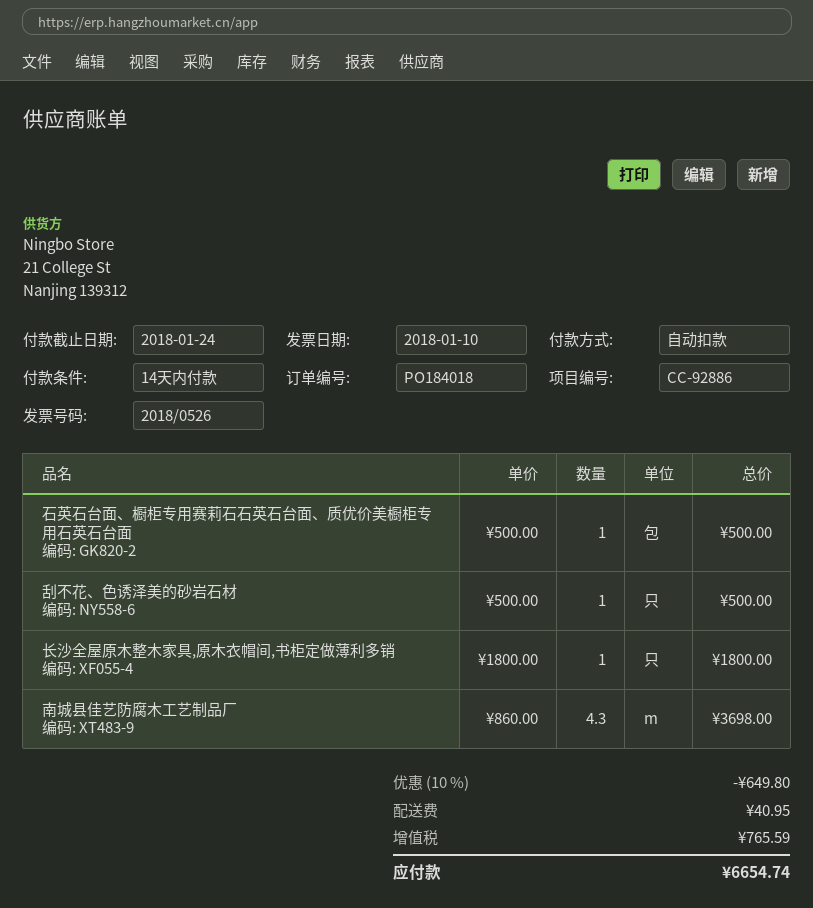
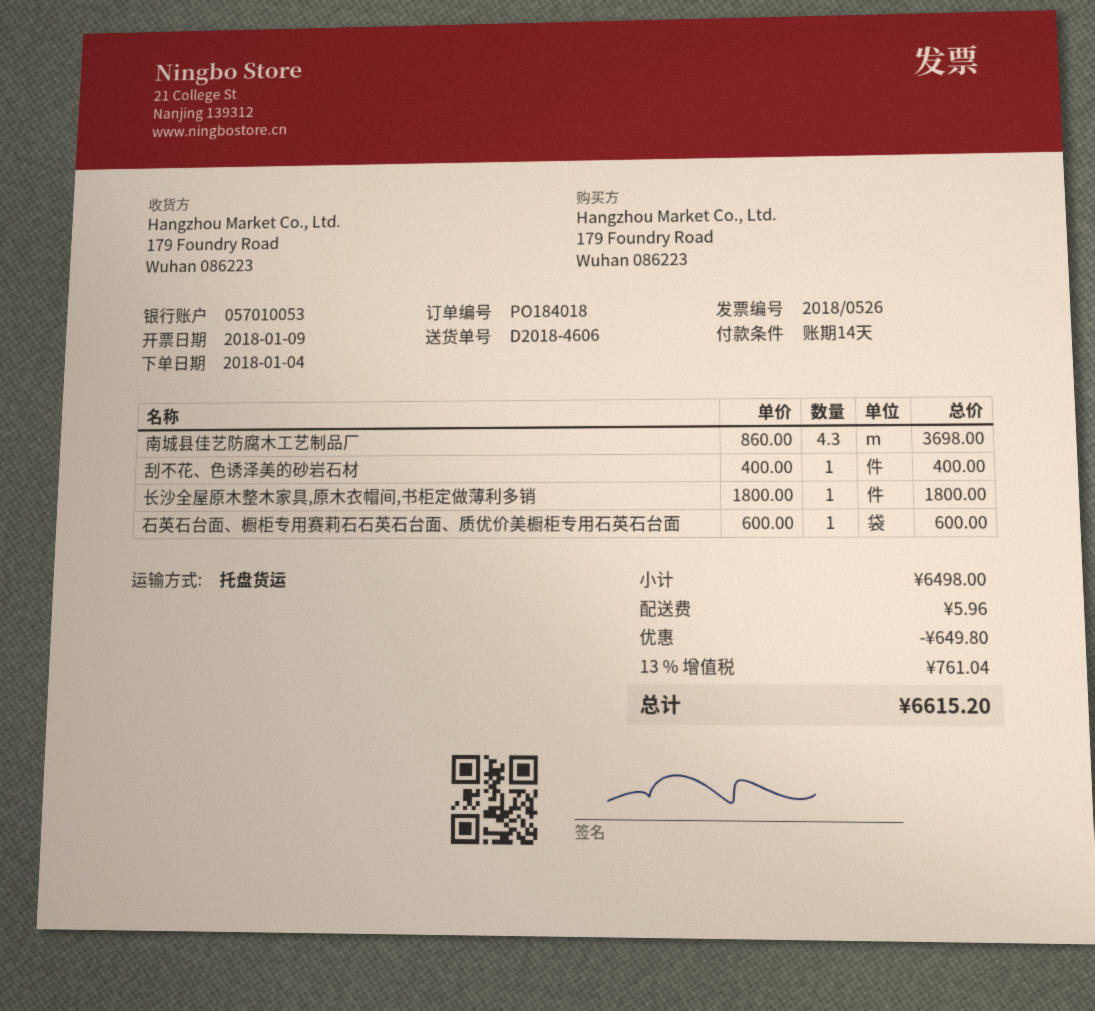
invoice date: 2018-01-10 -> 2018-01-09
石英石台面、橱柜专用赛莉石石英石台面、质优价美橱柜专用石英石台面: 1 x 500.00 = 500.00 -> 1 x 600.00 = 600.00
刮不花、色诱泽美的砂岩石材: 1 x 500.00 = 500.00 -> 1 x 400.00 = 400.00
shipping: 40.95 -> 5.96
tax: 765.59 -> 761.04
total: 6654.74 -> 6615.20

